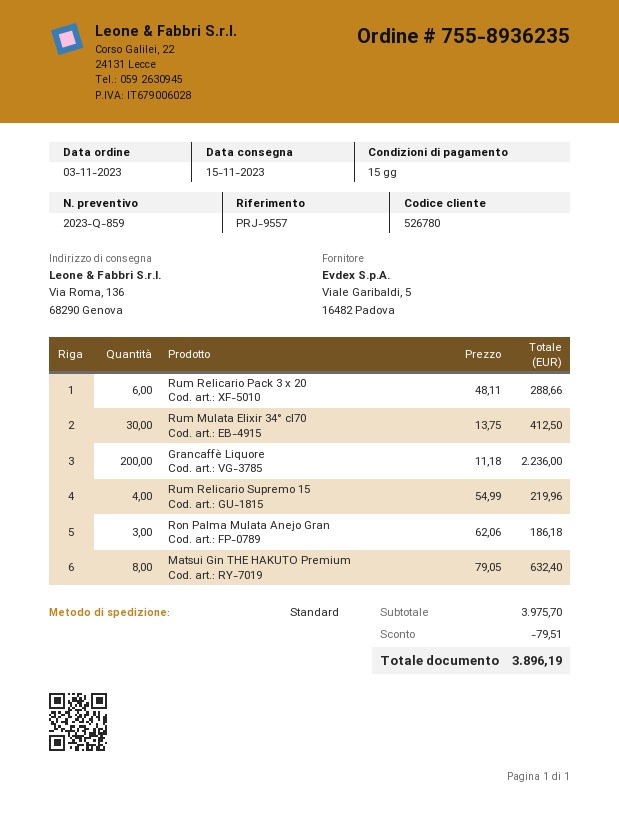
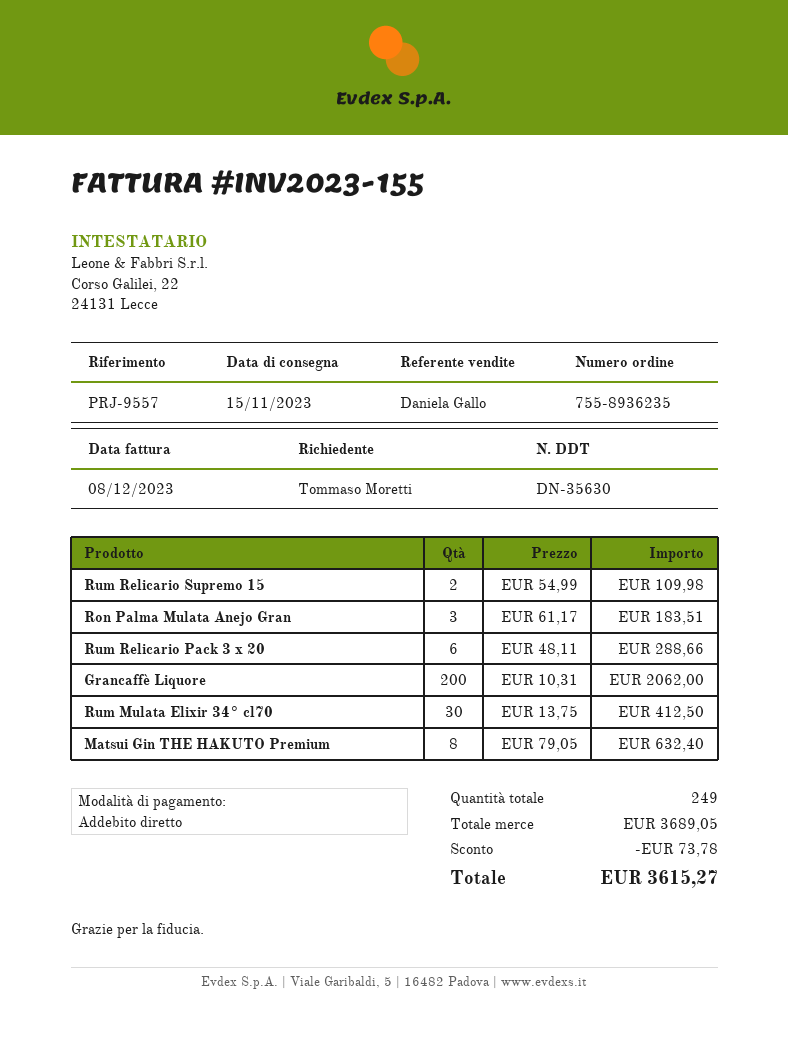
Grancaffè Liquore: 200 x 11.18 = 2236.00 -> 200 x 10.31 = 2062.00
Rum Relicario Supremo 15: 4 x 54.99 = 219.96 -> 2 x 54.99 = 109.98
Ron Palma Mulata Anejo Gran: 3 x 62.06 = 186.18 -> 3 x 61.17 = 183.51
subtotal: 3975.70 -> 3689.05
discount: 79.51 -> 73.78
total: 3896.19 -> 3615.27

